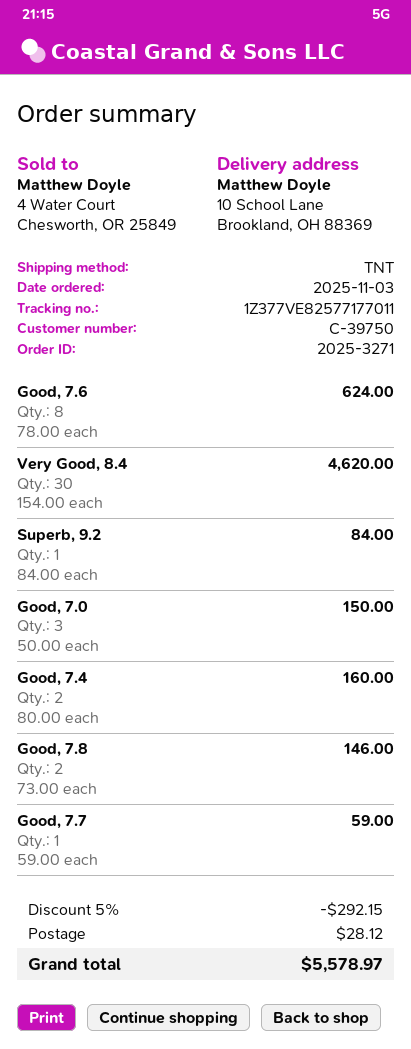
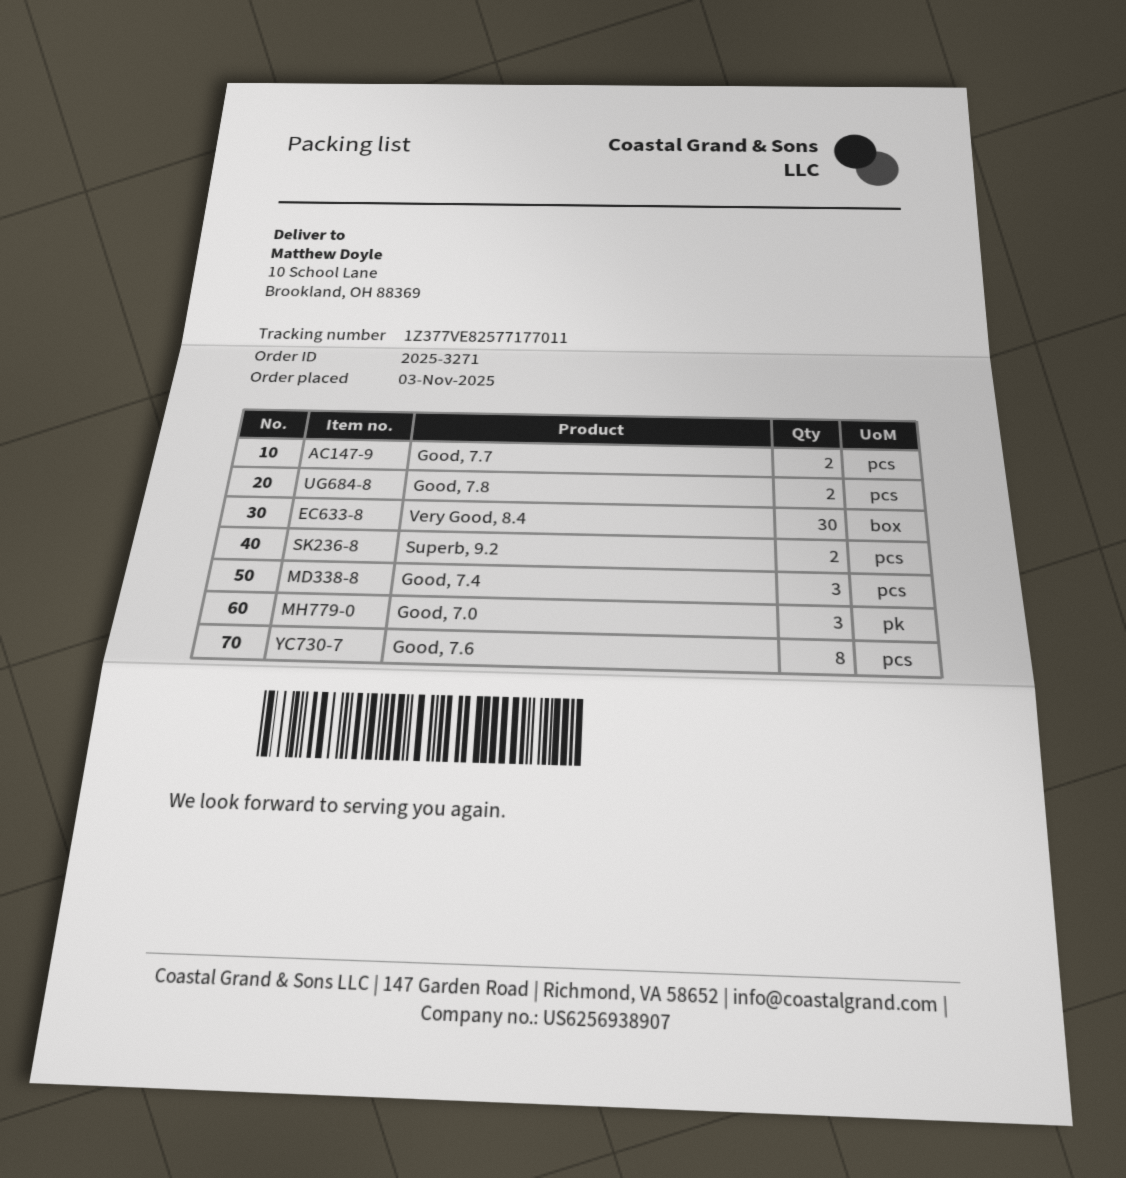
Superb, 9.2: 1 -> 2
Good, 7.4: 2 -> 3
Good, 7.7: 1 -> 2

